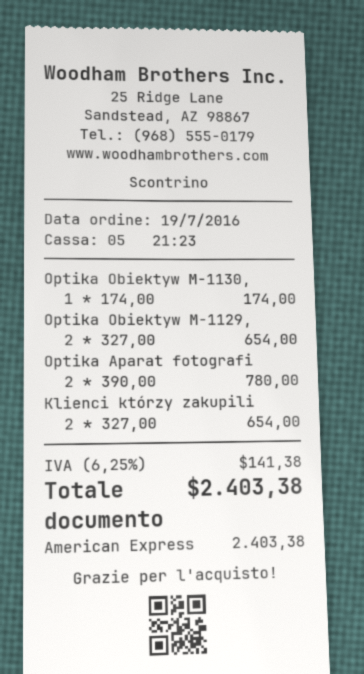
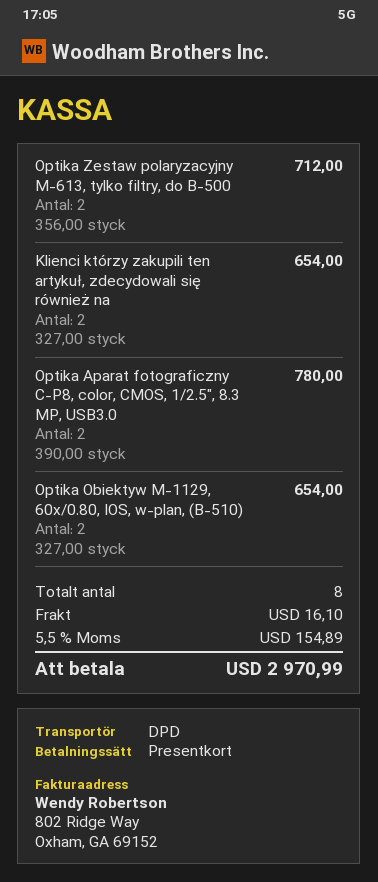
payment method: American Express -> gift card
Optika Obiektyw M-1130,: 1 x 174.00 = 174.00 -> none
Optika Zestaw polaryzacyjny M-613, tylko filtry, do B-500: none -> 2 x 356.00 = 712.00
shipping: none -> 16.10
tax: 6.25% = 141.38 -> 5.5% = 154.89
total: 2403.38 -> 2970.99

